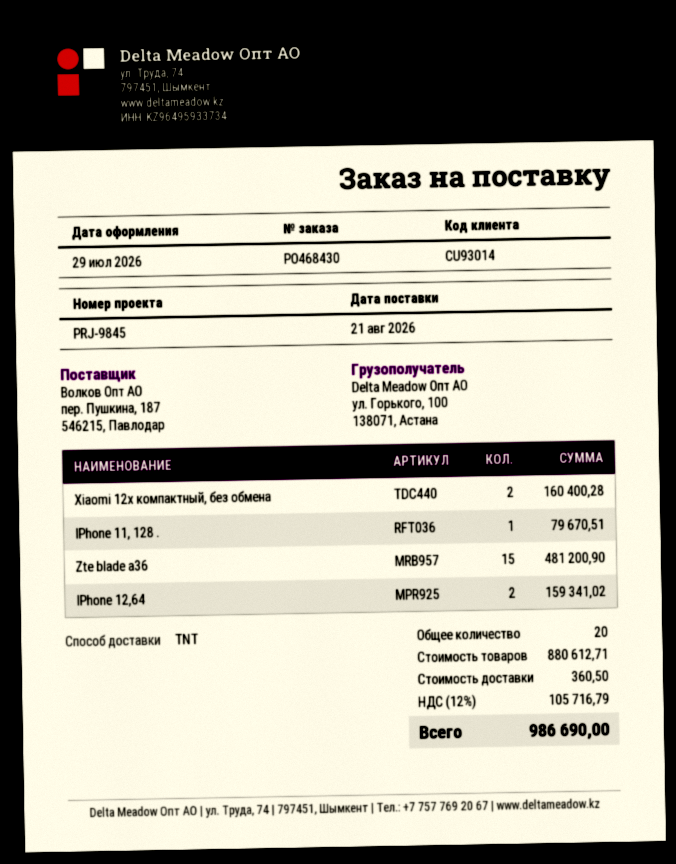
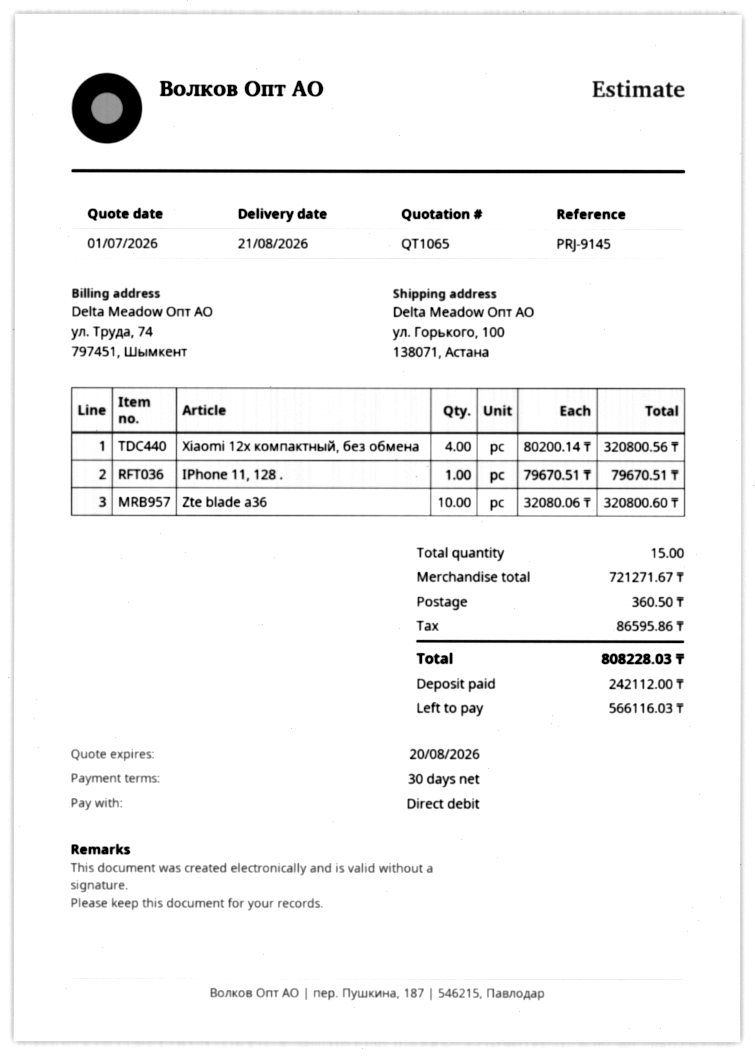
reference: PRJ-9845 -> PRJ-9145
Xiaomi 12x компактный, без обмена: 2 for 160400.28 -> 4 for 320800.56
Zte blade a36: 15 for 481200.90 -> 10 for 320800.60
IPhone 12,64: 2 for 159341.02 -> none
total quantity: 20 -> 15
subtotal: 880612.71 -> 721271.67
tax: 105716.79 -> 86595.86
total: 986690.00 -> 808228.03

